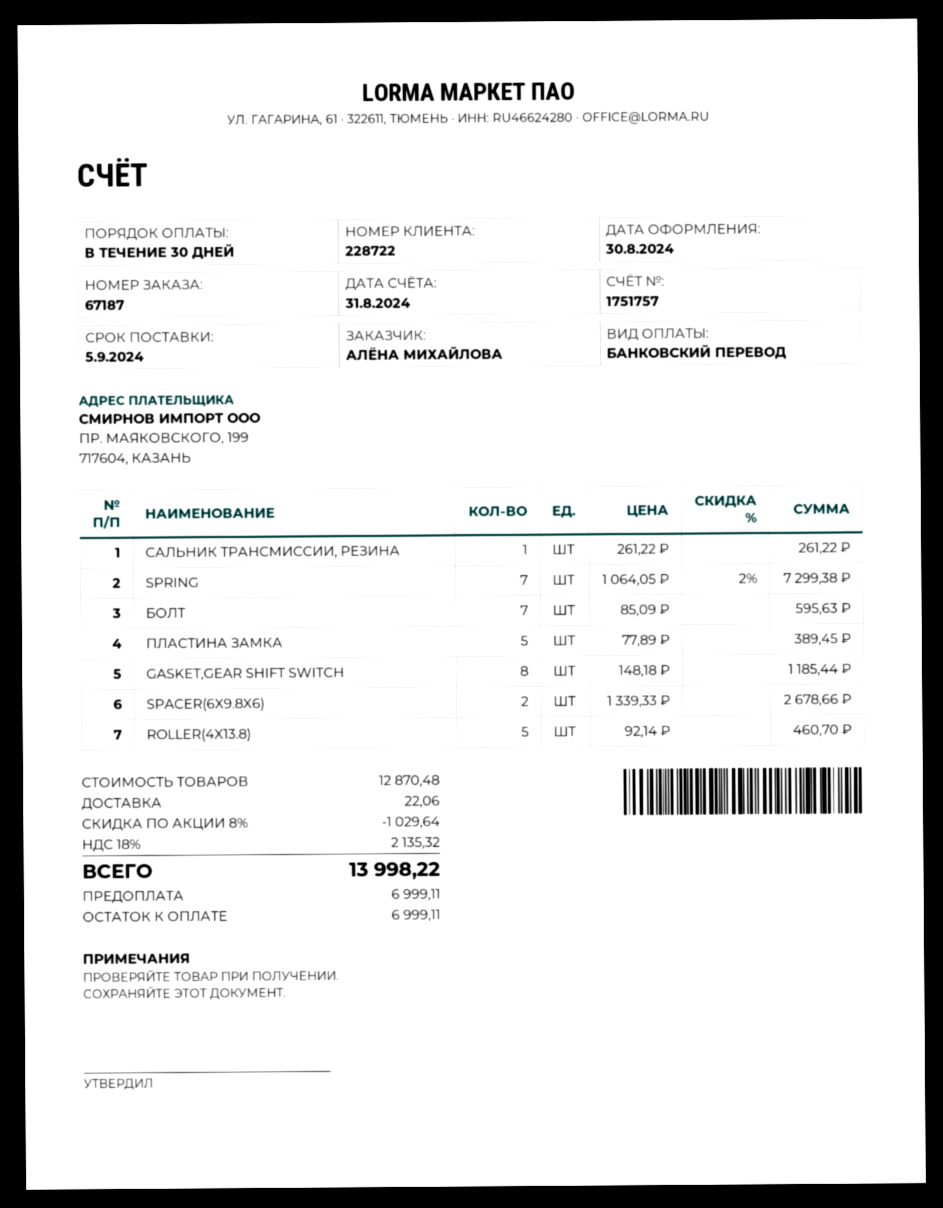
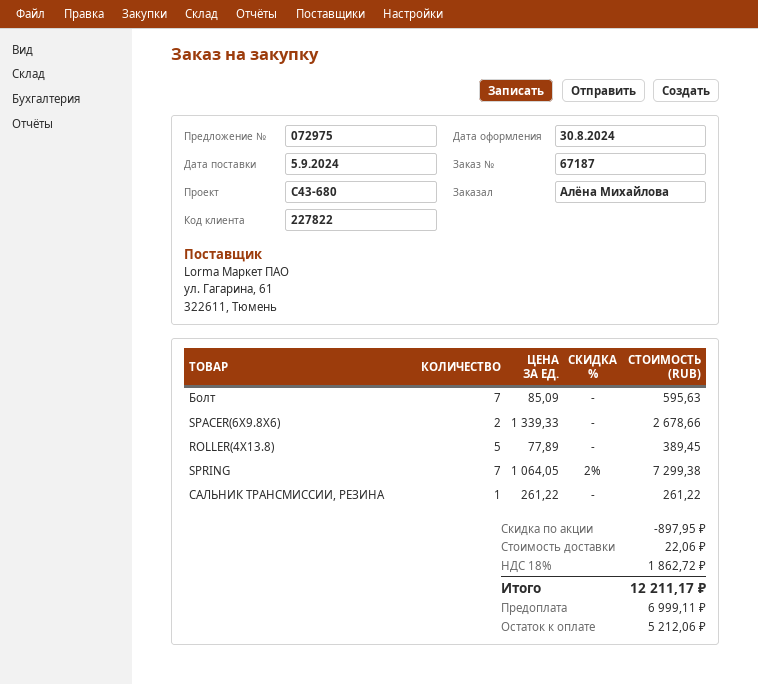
customer number: 228722 -> 227822
ПЛАСТИНА ЗАМКА: 5 x 77.89 = 389.45 -> none
GASKET,GEAR SHIFT SWITCH: 8 x 148.18 = 1185.44 -> none
ROLLER(4X13.8): 5 x 92.14 = 460.70 -> 5 x 77.89 = 389.45
discount: 1029.64 -> 897.95
tax: 18% = 2135.32 -> 18% = 1862.72
total: 13998.22 -> 12211.17
balance: 6999.11 -> 5212.06

